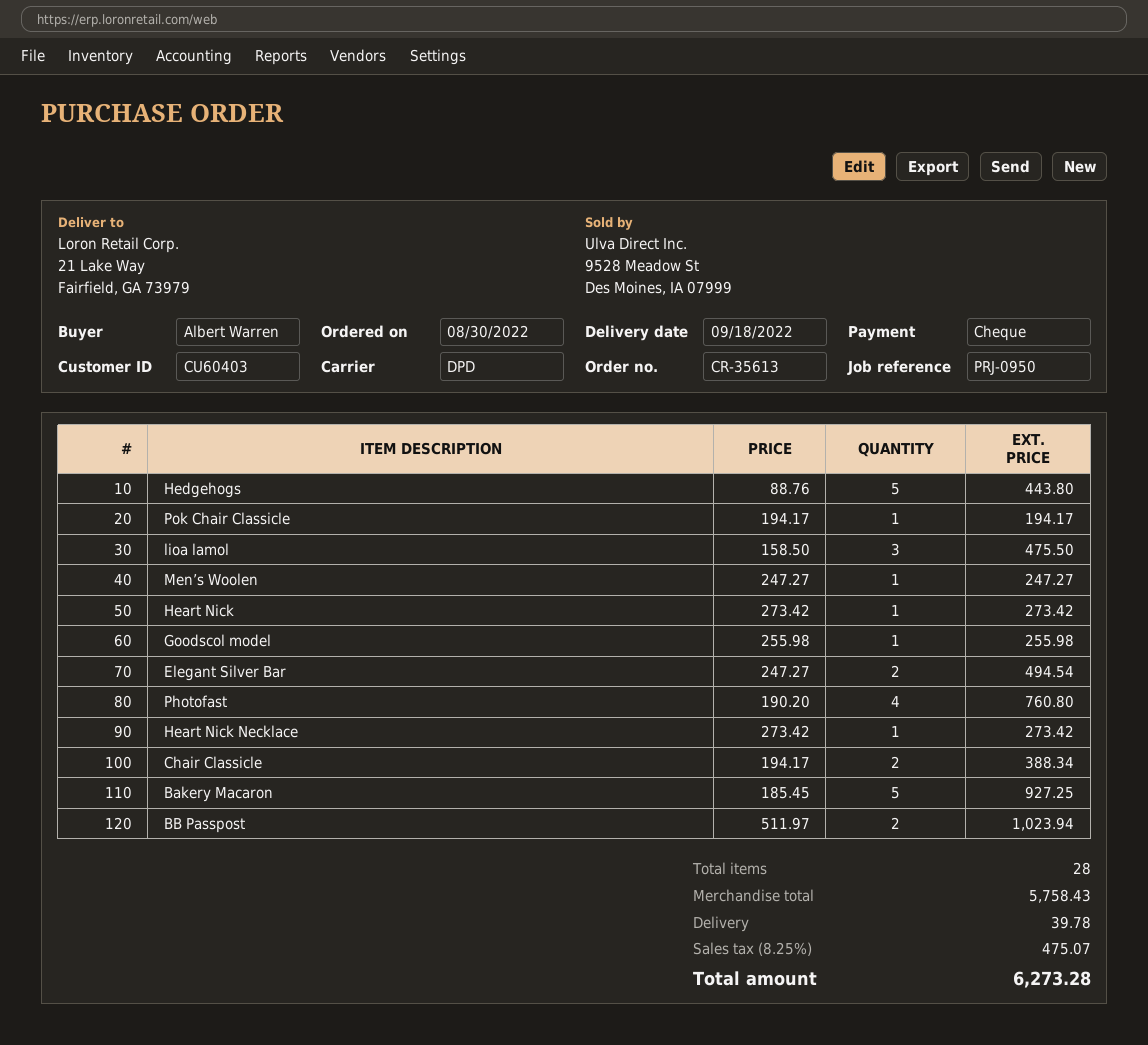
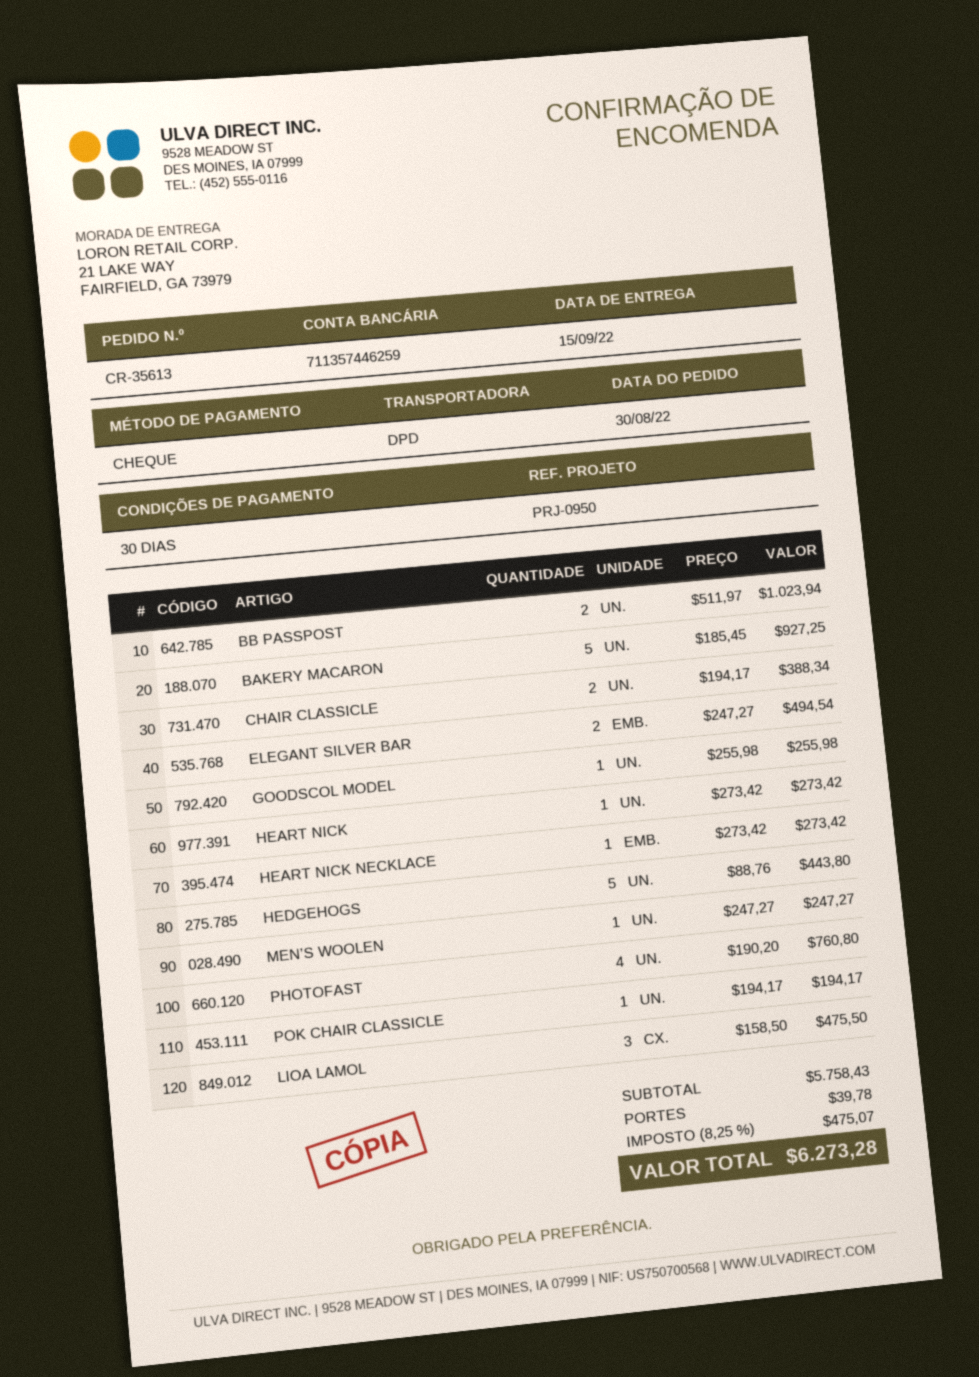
delivery date: 2022-09-18 -> 2022-09-15

